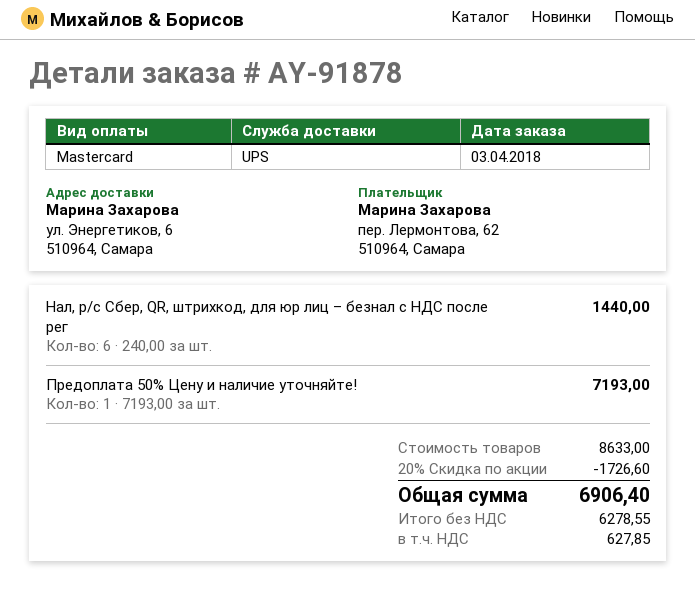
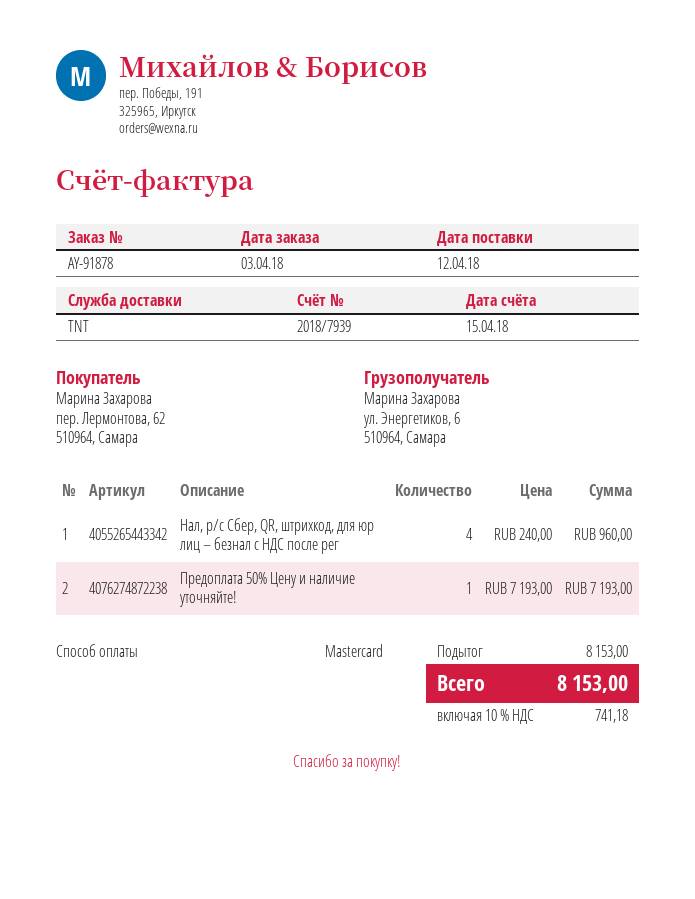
shipping method: UPS -> TNT
Нал, р/с Сбер, QR, штрихкод, для юр лиц – безнал с НДС после рег: 6 x 240.00 = 1440.00 -> 4 x 240.00 = 960.00
subtotal: 8633.00 -> 8153.00
discount: 20% = 1726.60 -> none
tax: 627.85 -> 741.18
total: 6906.40 -> 8153.00

